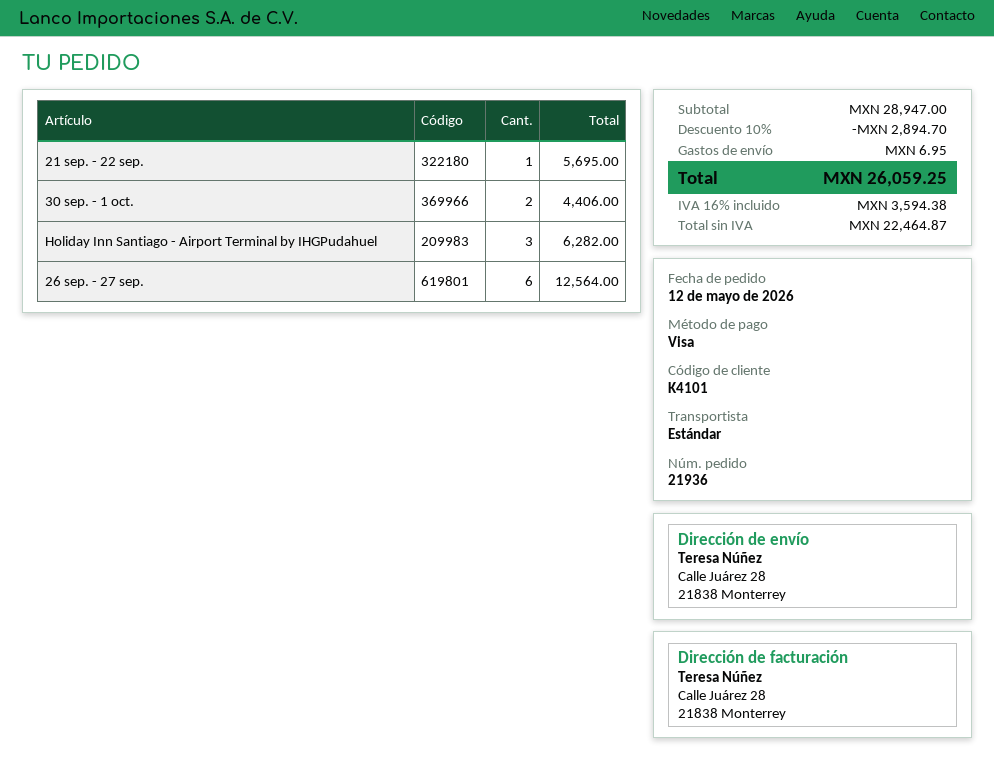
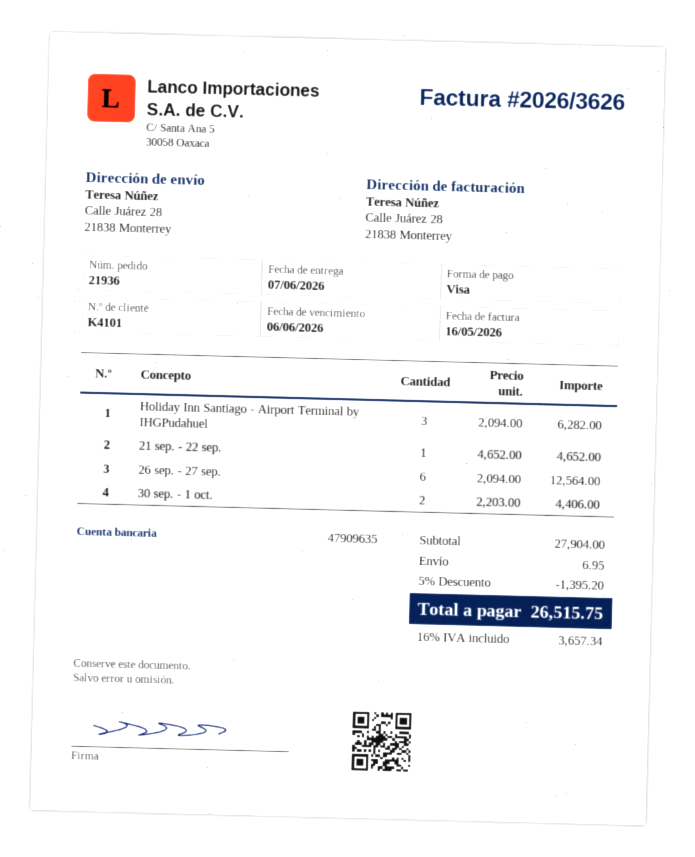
21 sep. - 22 sep.: 1 for 5695.00 -> 1 for 4652.00
subtotal: 28947.00 -> 27904.00
discount: 10% = 2894.70 -> 5% = 1395.20
tax: 16% = 3594.38 -> 16% = 3657.34
total: 26059.25 -> 26515.75

